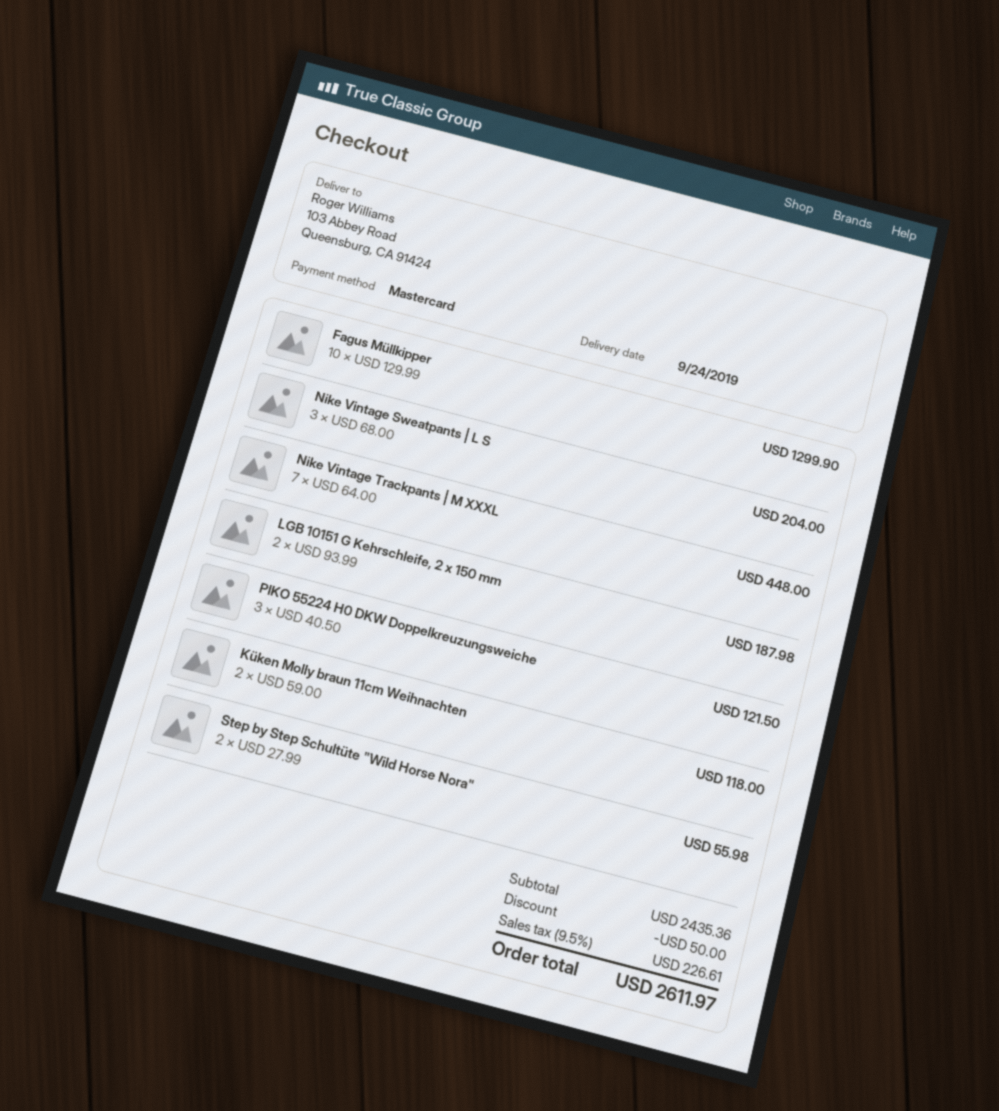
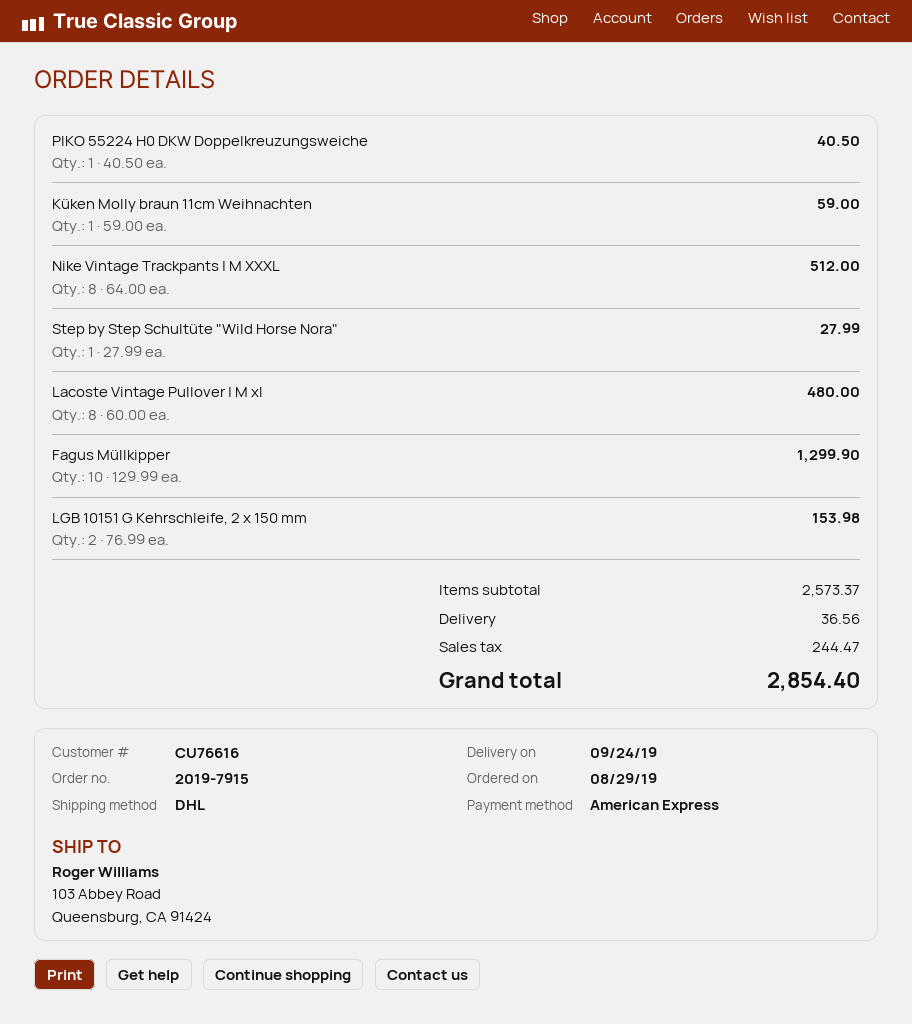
payment method: Mastercard -> American Express
Nike Vintage Sweatpants | L S: 3 x 68.00 = 204.00 -> none
Nike Vintage Trackpants | M XXXL: 7 x 64.00 = 448.00 -> 8 x 64.00 = 512.00
LGB 10151 G Kehrschleife, 2 x 150 mm: 2 x 93.99 = 187.98 -> 2 x 76.99 = 153.98
PIKO 55224 H0 DKW Doppelkreuzungsweiche: 3 x 40.50 = 121.50 -> 1 x 40.50 = 40.50
Küken Molly braun 11cm Weihnachten: 2 x 59.00 = 118.00 -> 1 x 59.00 = 59.00
Step by Step Schultüte "Wild Horse Nora": 2 x 27.99 = 55.98 -> 1 x 27.99 = 27.99
Lacoste Vintage Pullover | M xl: none -> 8 x 60.00 = 480.00
subtotal: 2435.36 -> 2573.37
discount: 50.00 -> none
shipping: none -> 36.56
tax: 226.61 -> 244.47
total: 2611.97 -> 2854.40

